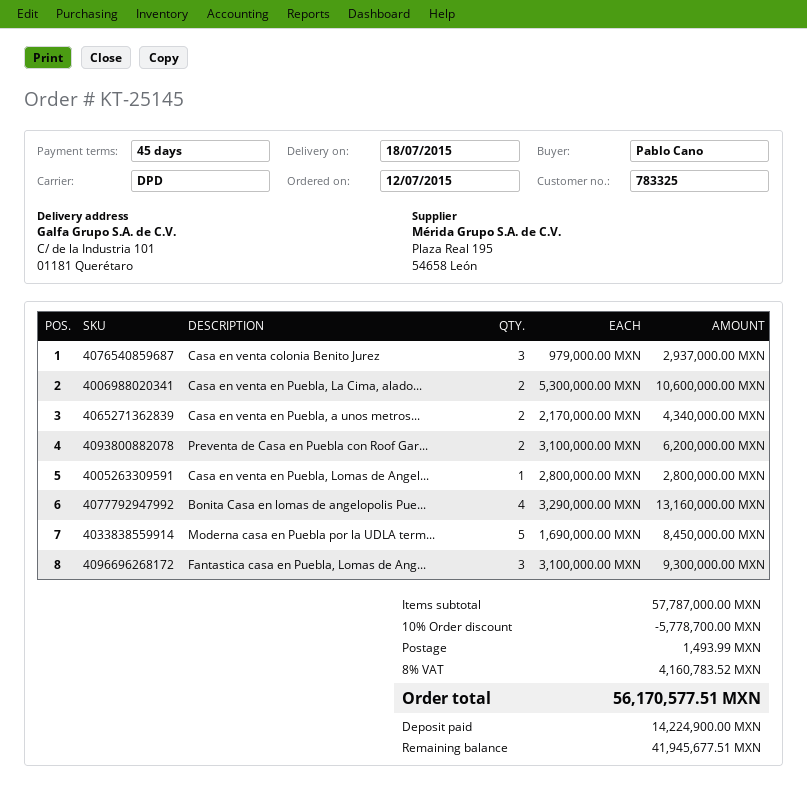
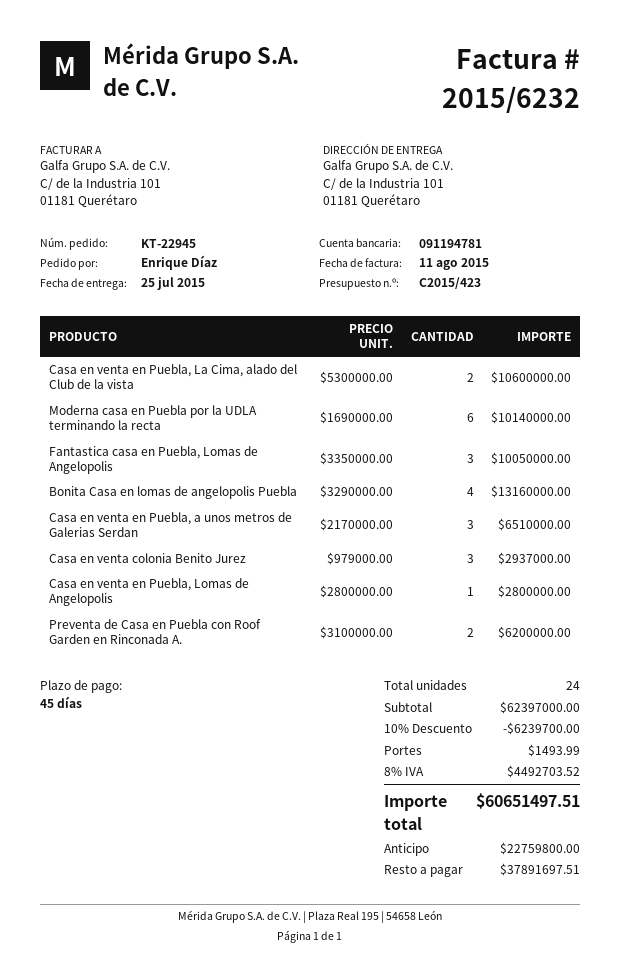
order number: KT-25145 -> KT-22945
delivery date: 2015-07-18 -> 2015-07-25
ordered by: Pablo Cano -> Enrique Díaz
Casa en venta en Puebla, a unos metros...: 2 x 2170000.00 = 4340000.00 -> 3 x 2170000.00 = 6510000.00
Moderna casa en Puebla por la UDLA term...: 5 x 1690000.00 = 8450000.00 -> 6 x 1690000.00 = 10140000.00
Fantastica casa en Puebla, Lomas de Ang...: 3 x 3100000.00 = 9300000.00 -> 3 x 3350000.00 = 10050000.00
subtotal: 57787000.00 -> 62397000.00
discount: 10% = 5778700.00 -> 10% = 6239700.00
tax: 8% = 4160783.52 -> 8% = 4492703.52
total: 56170577.51 -> 60651497.51
deposit: 14224900.00 -> 22759800.00
balance: 41945677.51 -> 37891697.51

